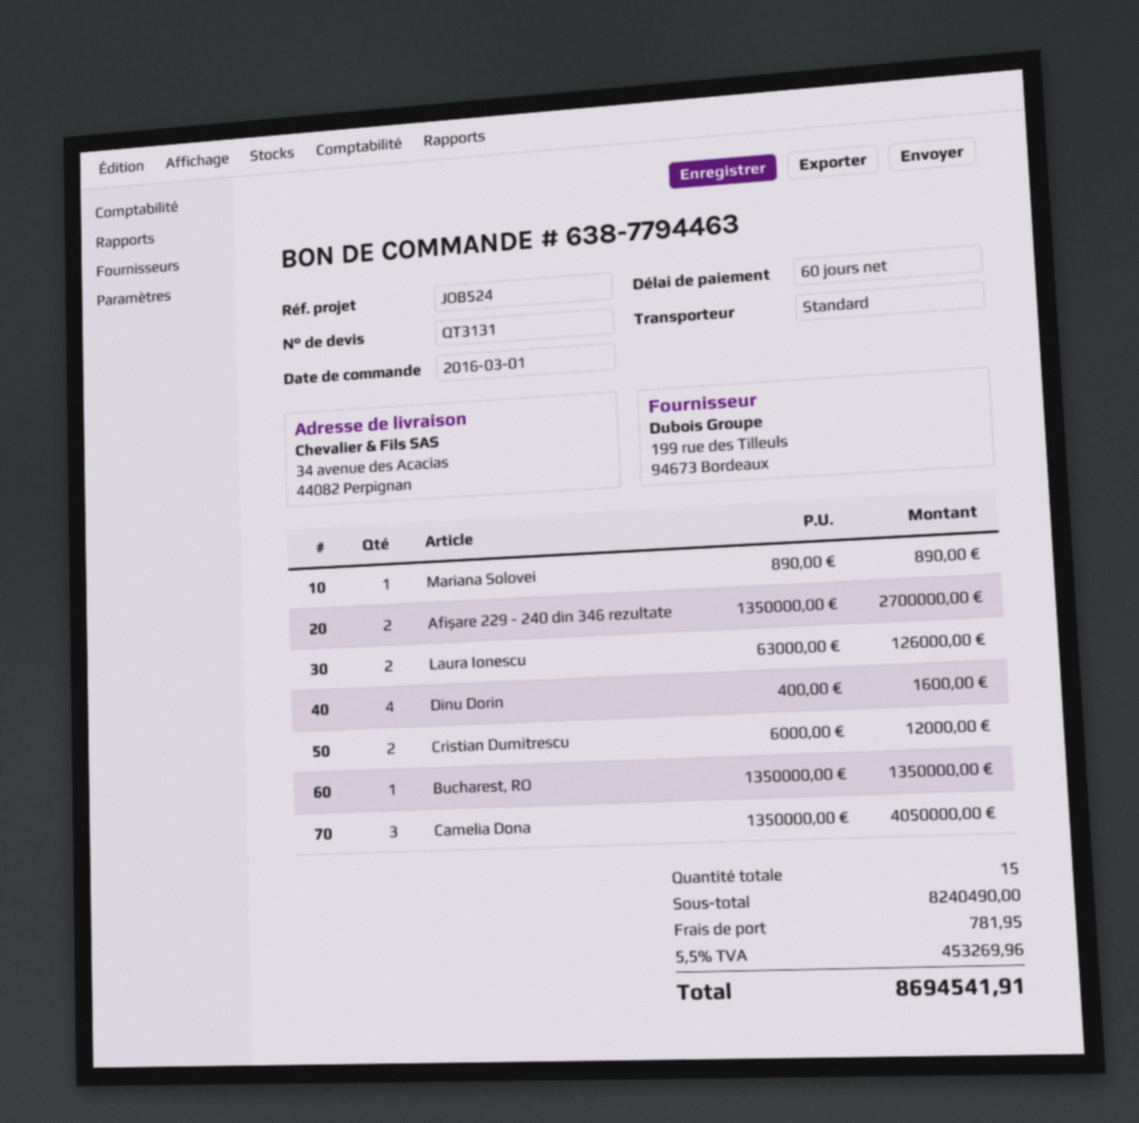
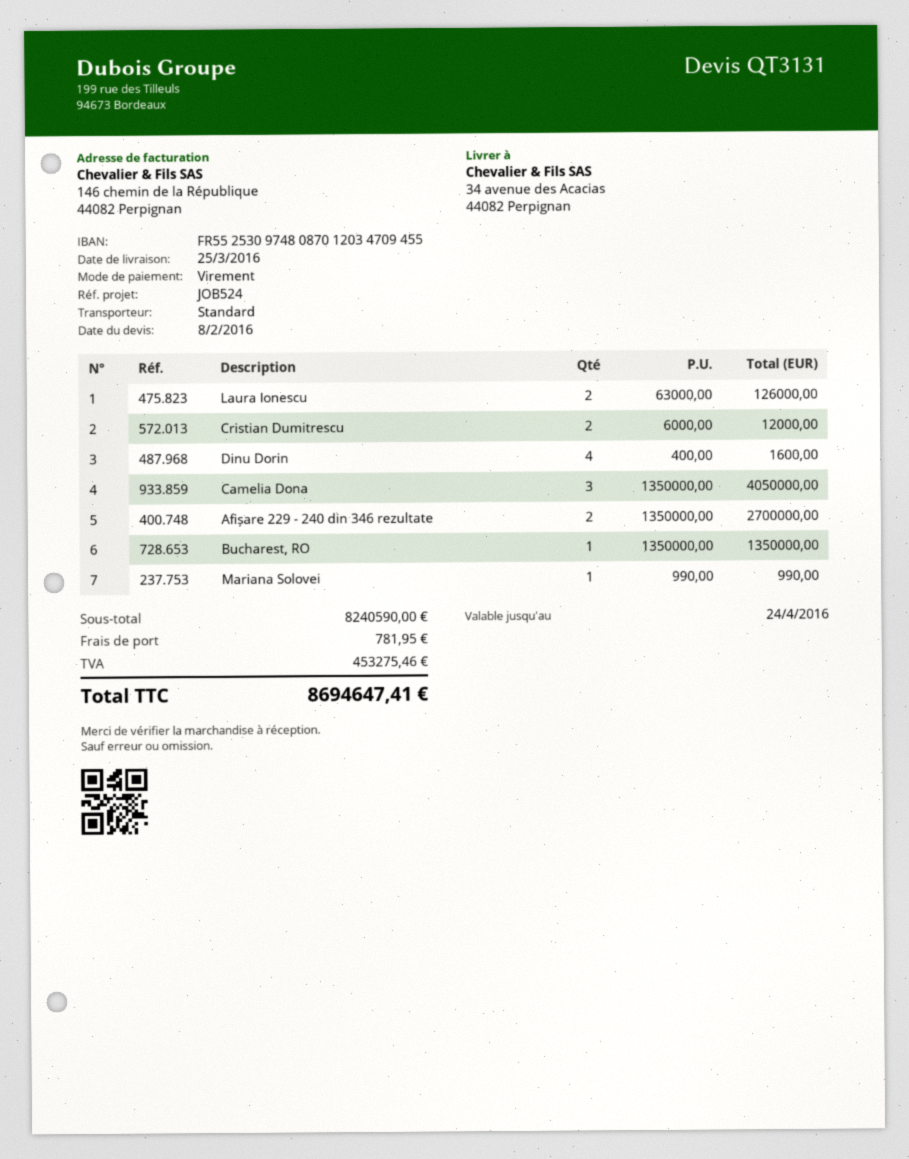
Mariana Solovei: 1 x 890.00 = 890.00 -> 1 x 990.00 = 990.00
subtotal: 8240490.00 -> 8240590.00
tax: 453269.96 -> 453275.46
total: 8694541.91 -> 8694647.41

